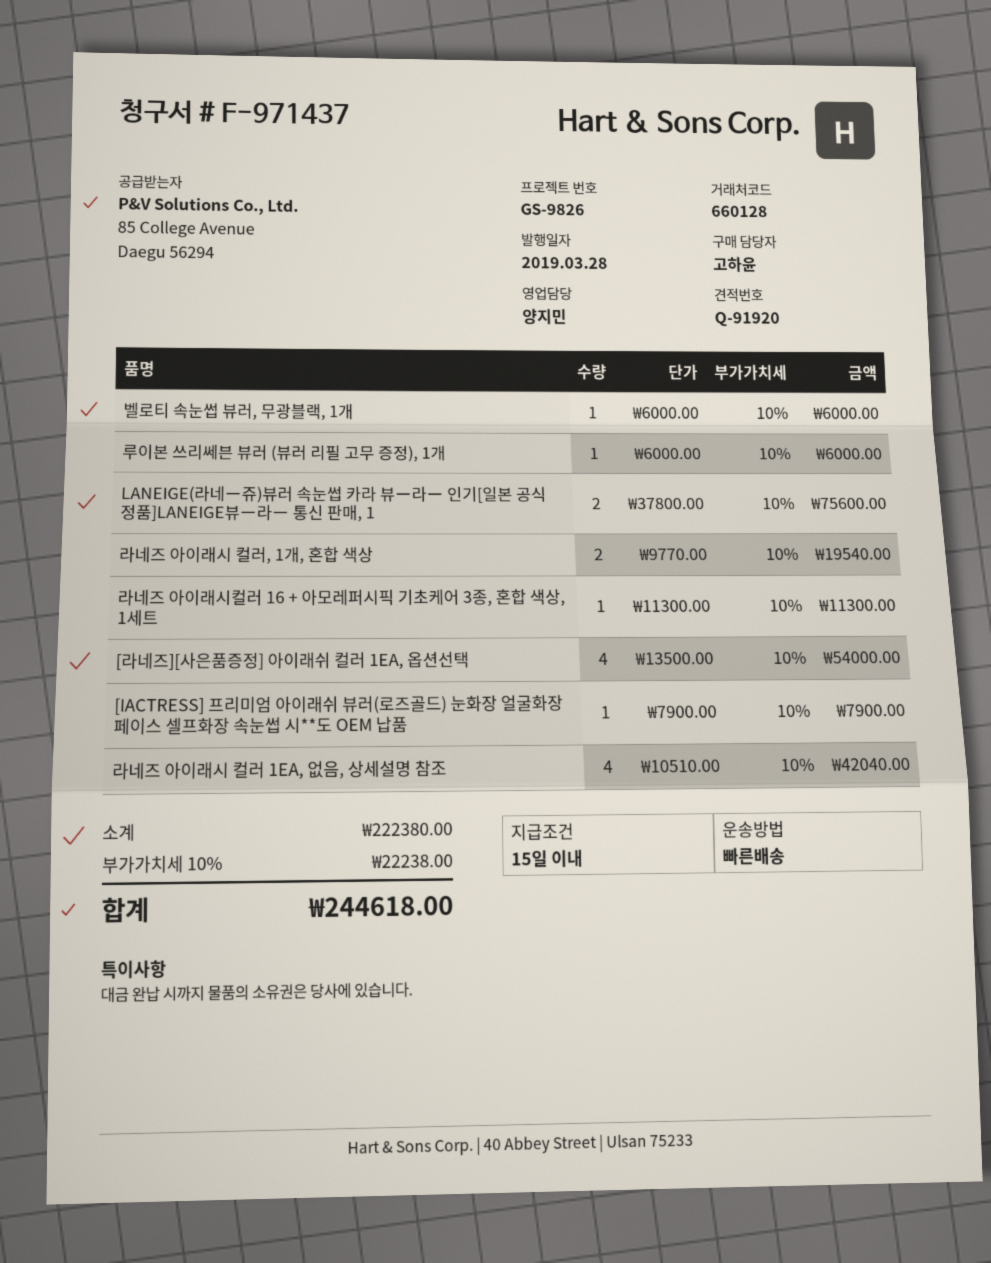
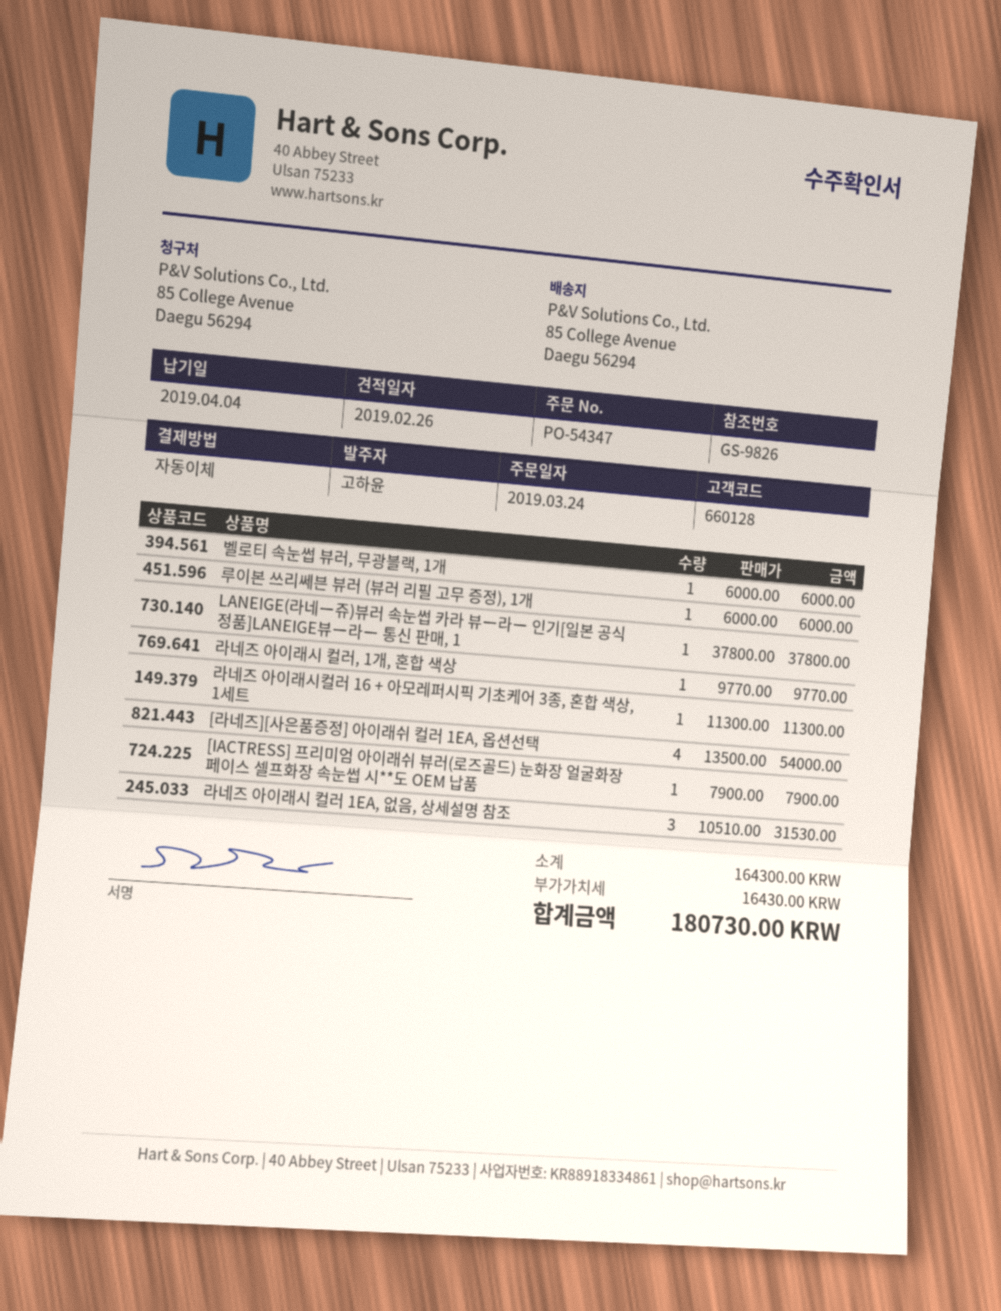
LANEIGE(라네ー쥬)뷰러 속눈썹 카라 뷰ー라ー 인기[일본 공식 정품]LANEIGE뷰ー라ー 통신 판매, 1: 2 x 37800.00 = 75600.00 -> 1 x 37800.00 = 37800.00
라네즈 아이래시 컬러, 1개, 혼합 색상: 2 x 9770.00 = 19540.00 -> 1 x 9770.00 = 9770.00
라네즈 아이래시 컬러 1EA, 없음, 상세설명 참조: 4 x 10510.00 = 42040.00 -> 3 x 10510.00 = 31530.00
subtotal: 222380.00 -> 164300.00
tax: 22238.00 -> 16430.00
total: 244618.00 -> 180730.00

